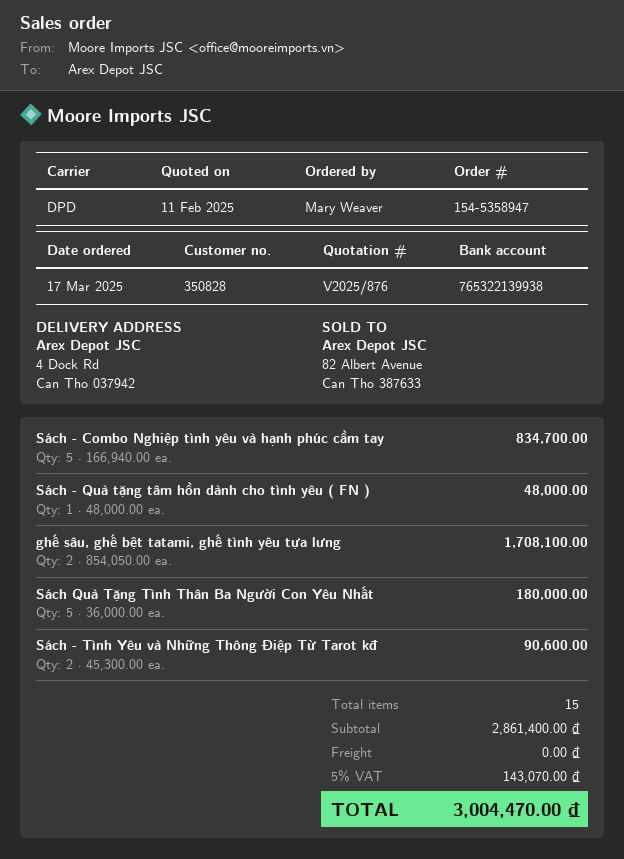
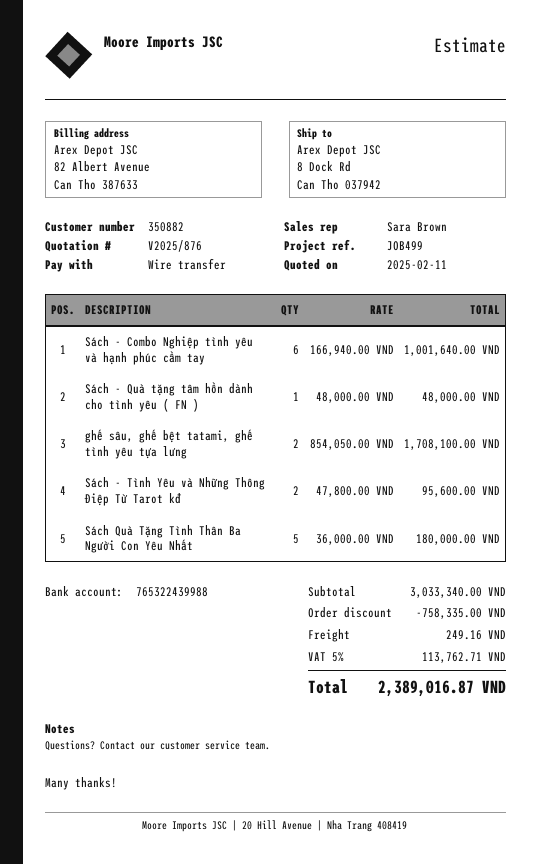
customer number: 350828 -> 350882
bank account: 765322139938 -> 765322439988
ship to: 4 Dock Rd, Can Tho 037942 -> 8 Dock Rd, Can Tho 037942
Sách - Combo Nghiệp tình yêu và hạnh phúc cầm tay: 5 x 166940.00 = 834700.00 -> 6 x 166940.00 = 1001640.00
Sách - Tình Yêu và Những Thông Điệp Từ Tarot kđ: 2 x 45300.00 = 90600.00 -> 2 x 47800.00 = 95600.00
subtotal: 2861400.00 -> 3033340.00
discount: none -> 758335.00
shipping: 0.00 -> 249.16
tax: 5% = 143070.00 -> 5% = 113762.71
total: 3004470.00 -> 2389016.87

